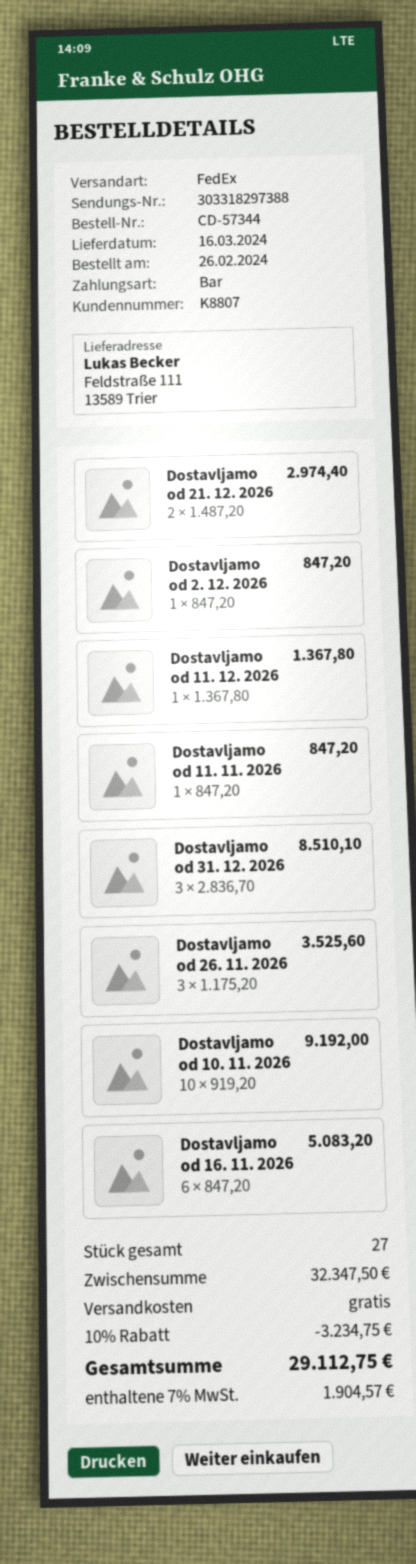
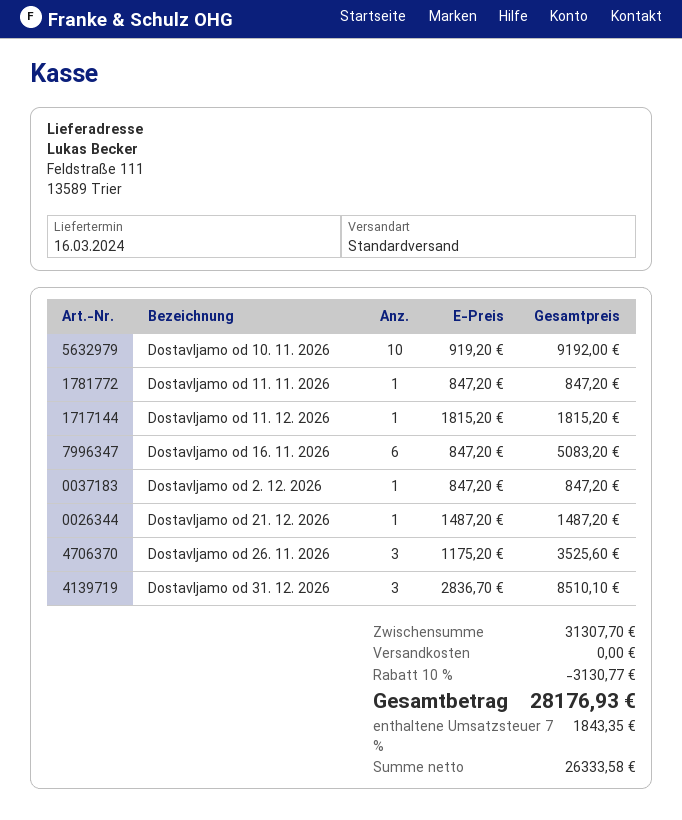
shipping method: FedEx -> standard
Dostavljamo od 21. 12. 2026: 2 x 1487.20 = 2974.40 -> 1 x 1487.20 = 1487.20
Dostavljamo od 11. 12. 2026: 1 x 1367.80 = 1367.80 -> 1 x 1815.20 = 1815.20
subtotal: 32347.50 -> 31307.70
discount: 10% = 3234.75 -> 10% = 3130.77
tax: 7% = 1904.57 -> 7% = 1843.35
total: 29112.75 -> 28176.93

